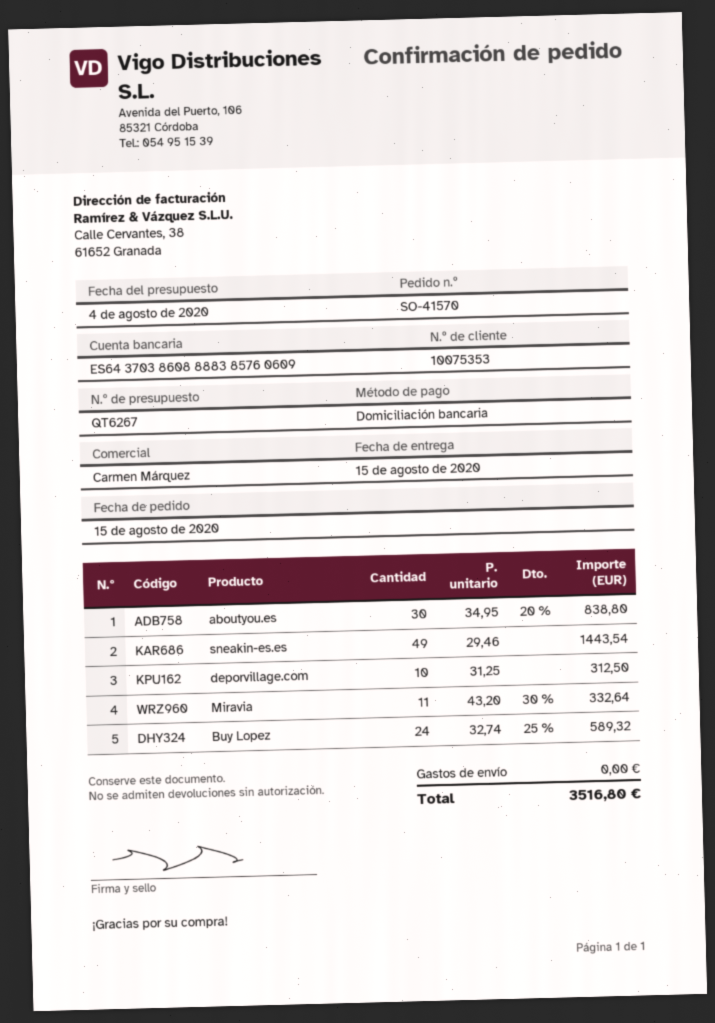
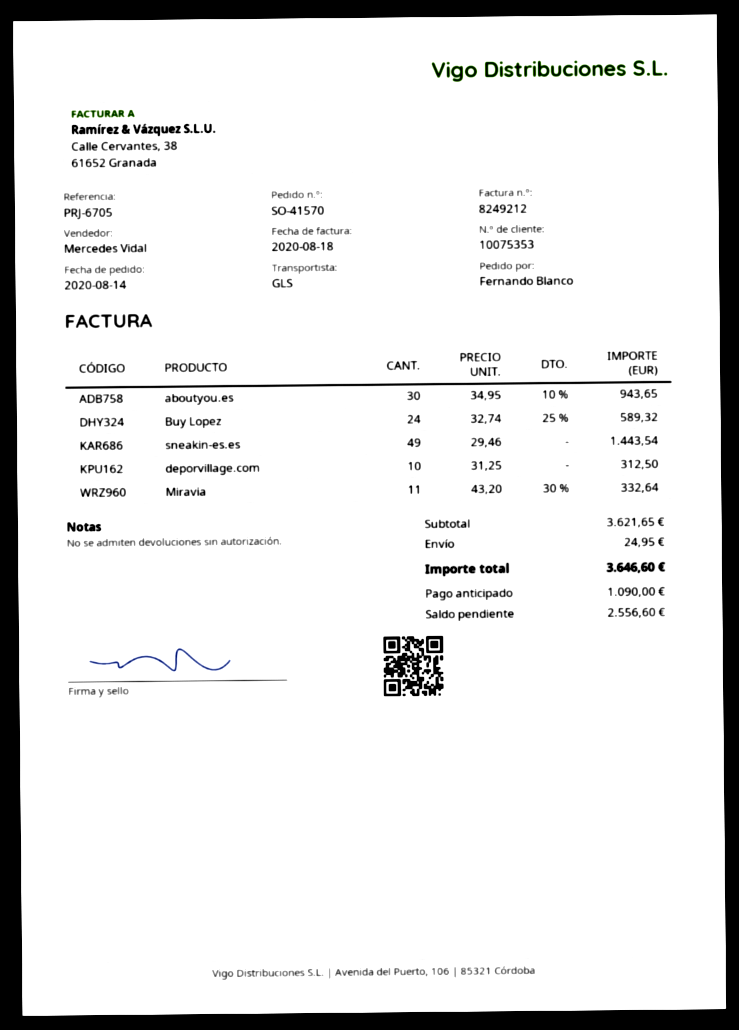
order date: 2020-08-15 -> 2020-08-14
sales rep: Carmen Márquez -> Mercedes Vidal
aboutyou.es: 30 x 34.95 - 20% = 838.80 -> 30 x 34.95 - 10% = 943.65
shipping: 0.00 -> 24.95
total: 3516.80 -> 3646.60

